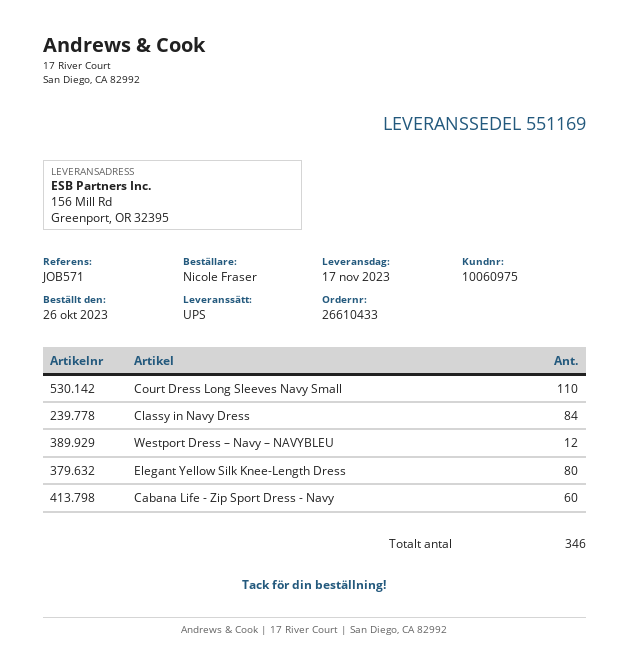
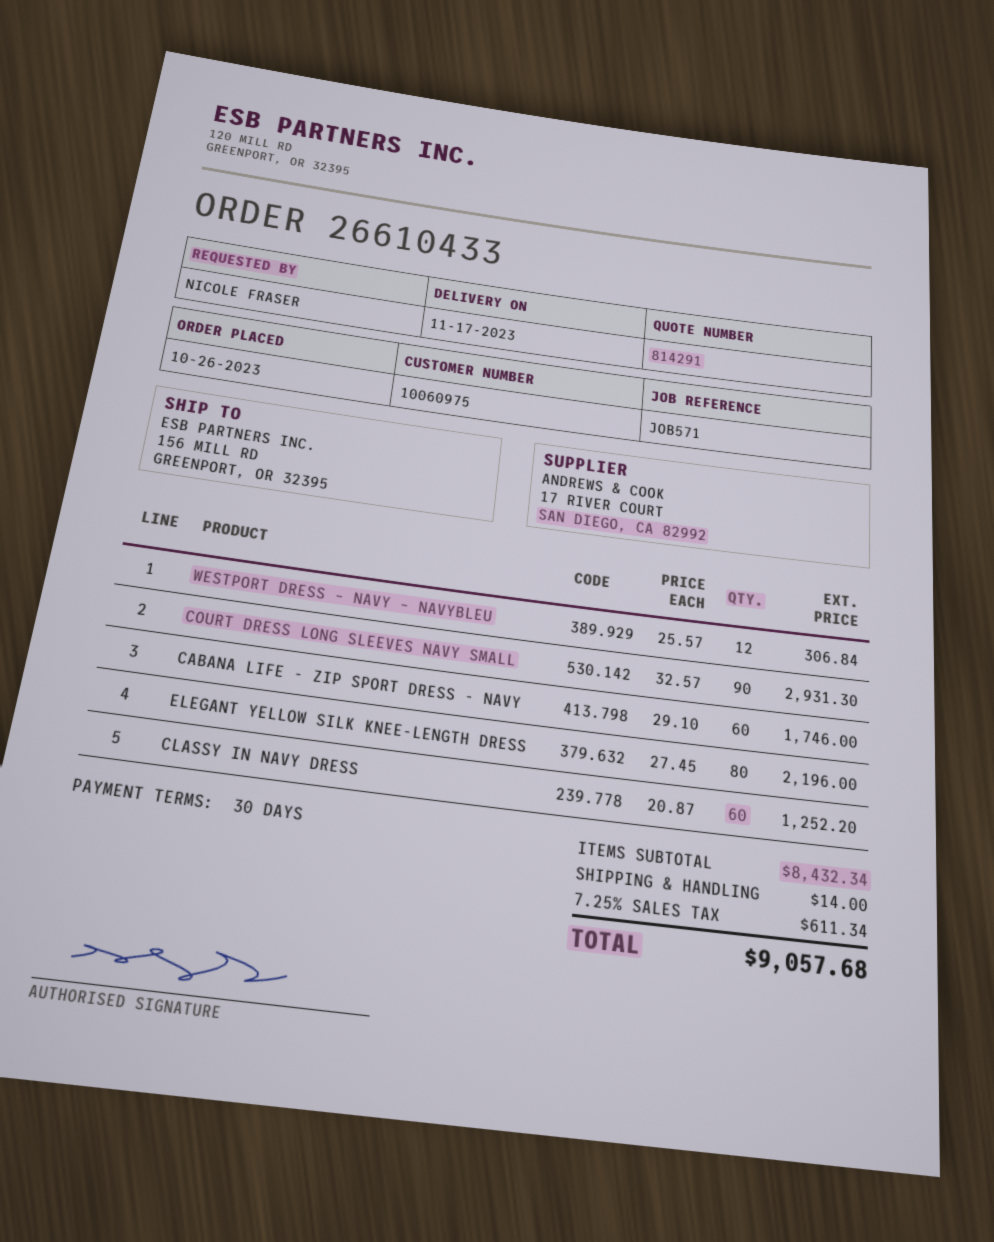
Court Dress Long Sleeves Navy Small: 110 -> 90
Classy in Navy Dress: 84 -> 60

